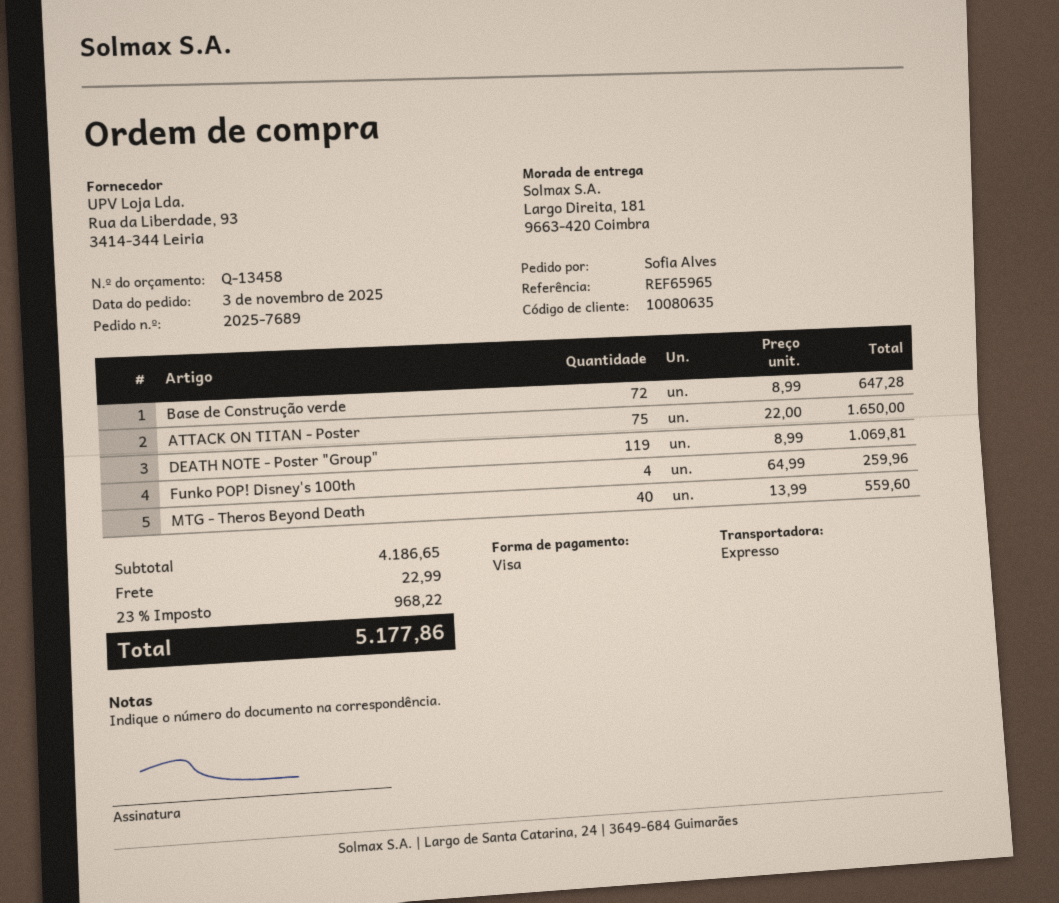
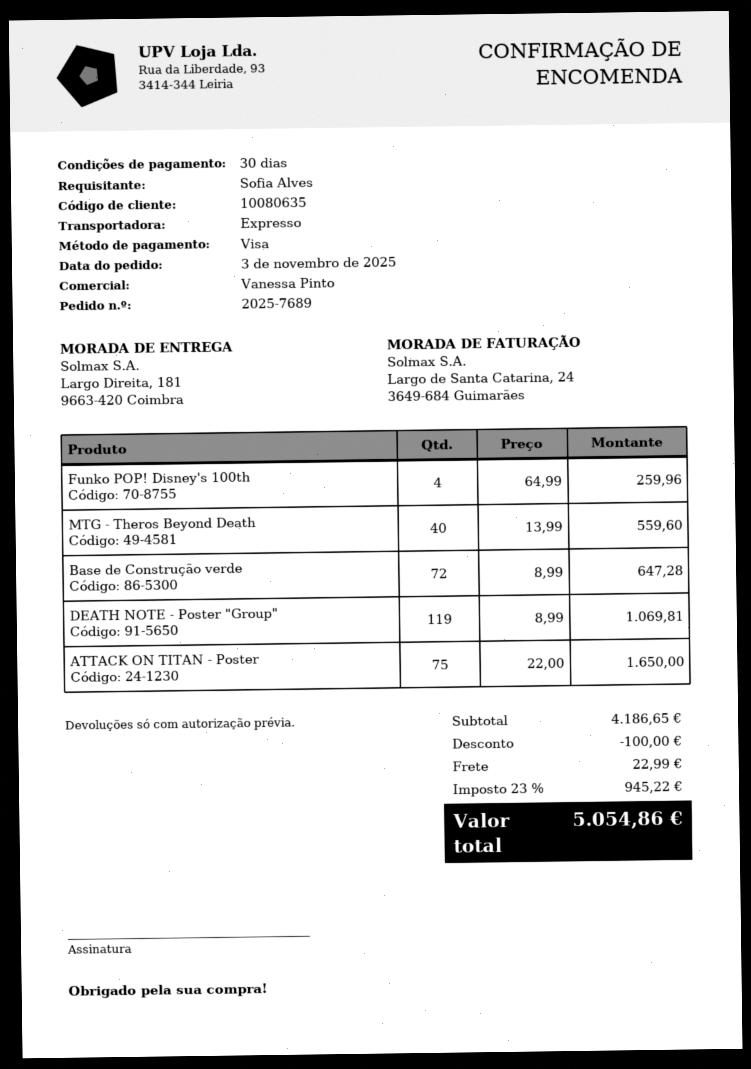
discount: none -> 100.00
tax: 23% = 968.22 -> 23% = 945.22
total: 5177.86 -> 5054.86

